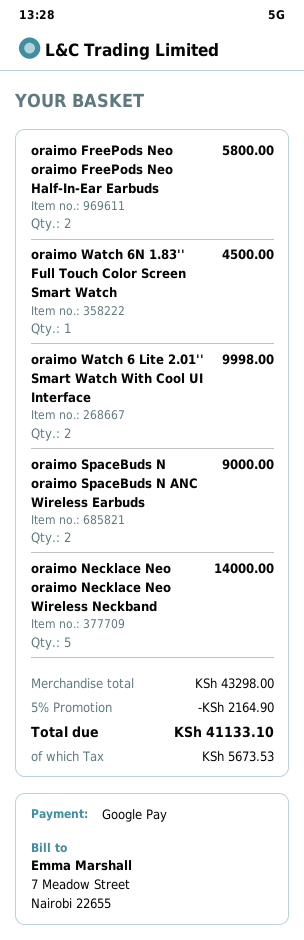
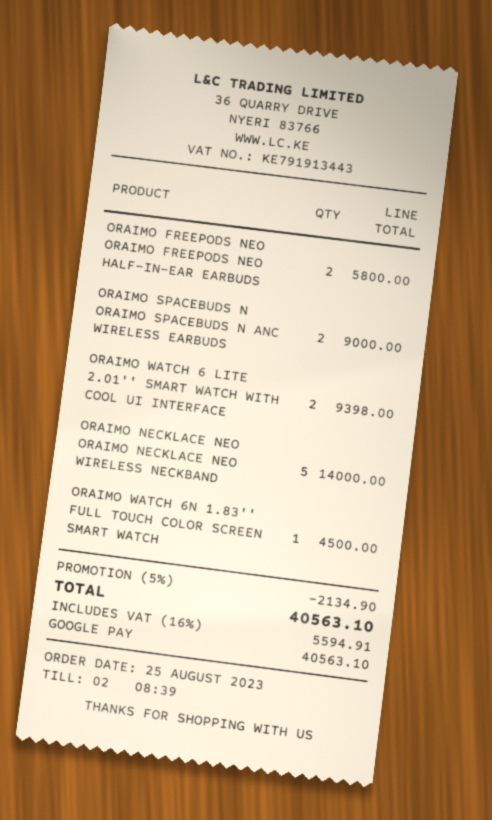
oraimo Watch 6 Lite 2.01'' Smart Watch With Cool UI Interface: 2 for 9998.00 -> 2 for 9398.00
discount: 5% = 2164.90 -> 5% = 2134.90
tax: 5673.53 -> 5594.91
total: 41133.10 -> 40563.10

